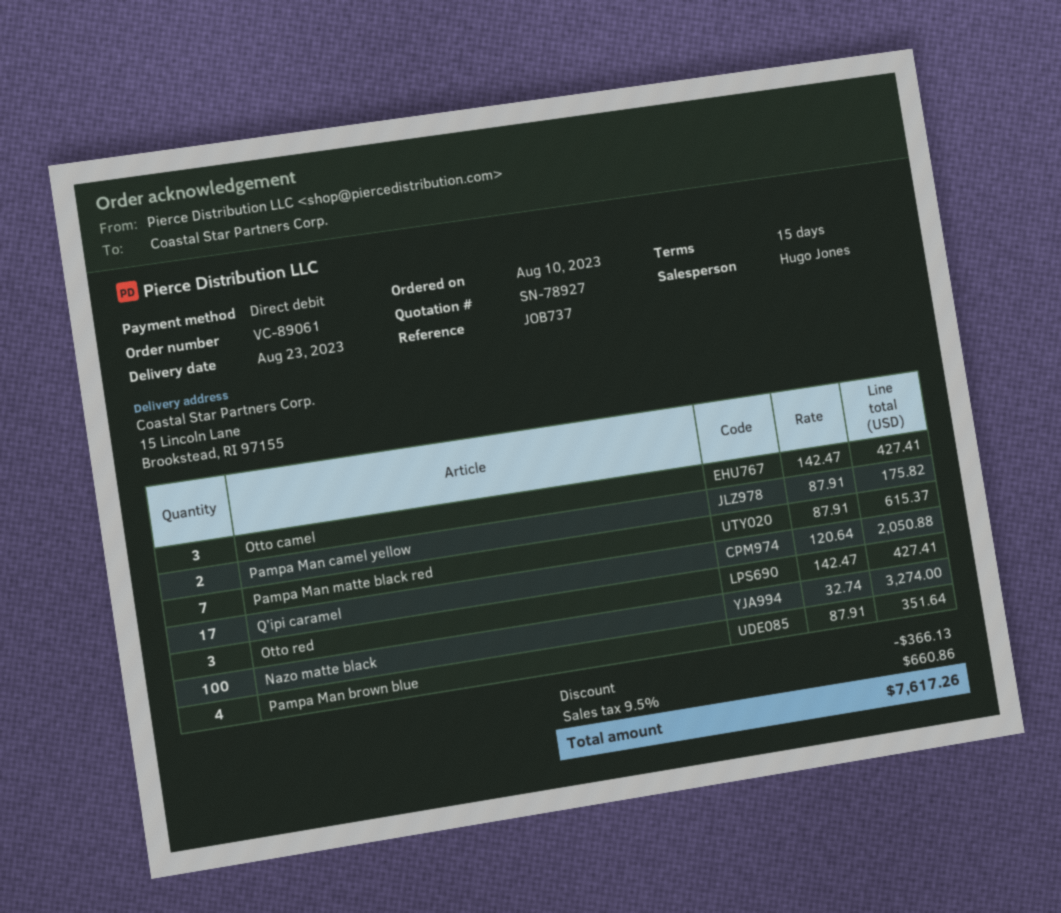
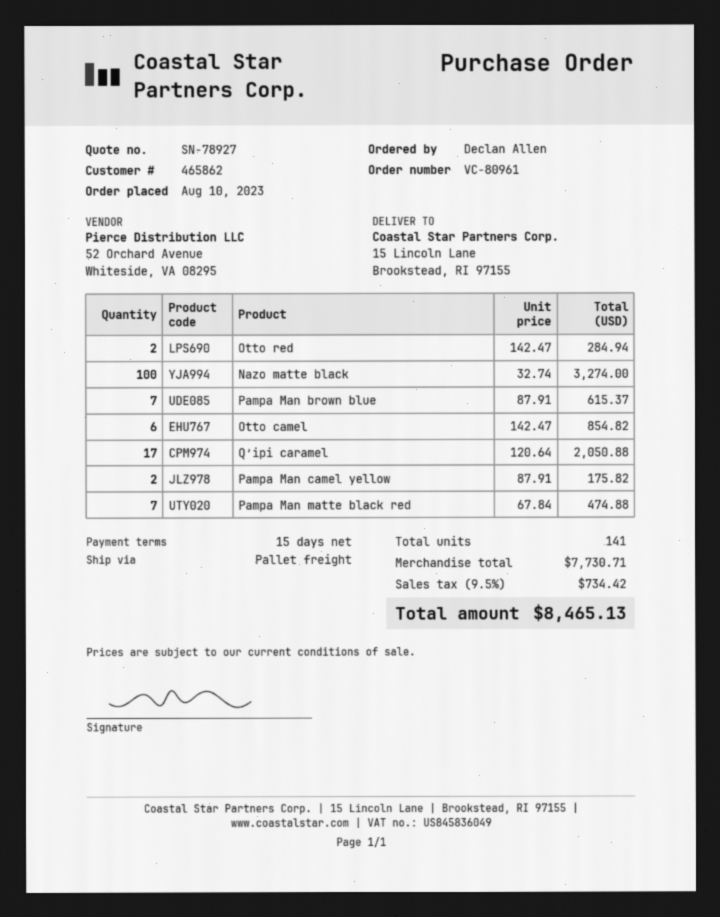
order number: VC-89061 -> VC-80961
Otto camel: 3 x 142.47 = 427.41 -> 6 x 142.47 = 854.82
Pampa Man matte black red: 7 x 87.91 = 615.37 -> 7 x 67.84 = 474.88
Otto red: 3 x 142.47 = 427.41 -> 2 x 142.47 = 284.94
Pampa Man brown blue: 4 x 87.91 = 351.64 -> 7 x 87.91 = 615.37
discount: 366.13 -> none
tax: 9.5% = 660.86 -> 9.5% = 734.42
total: 7617.26 -> 8465.13

